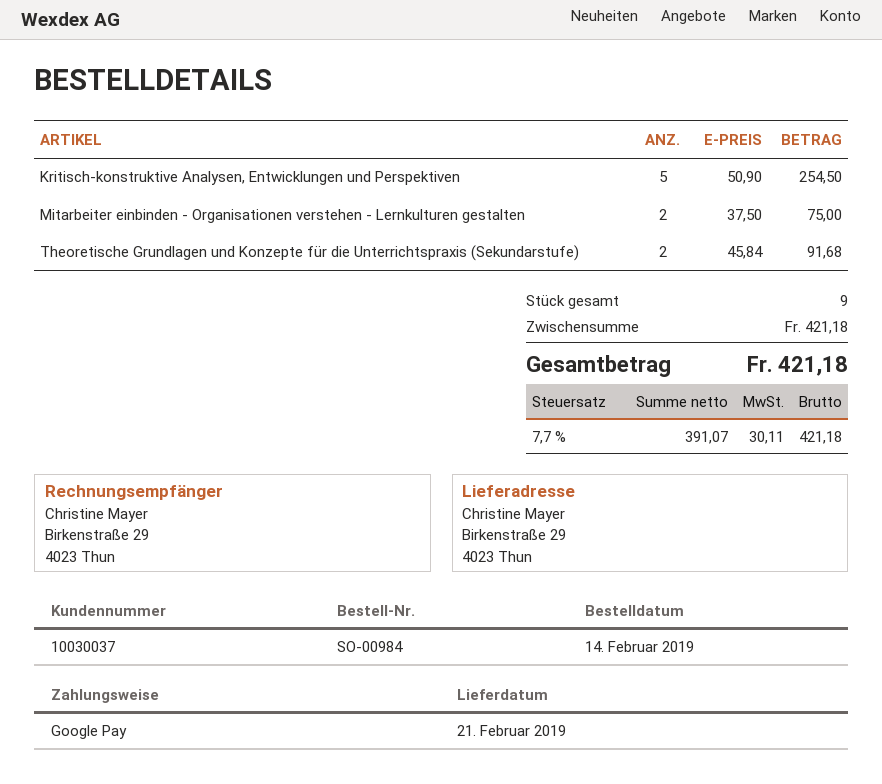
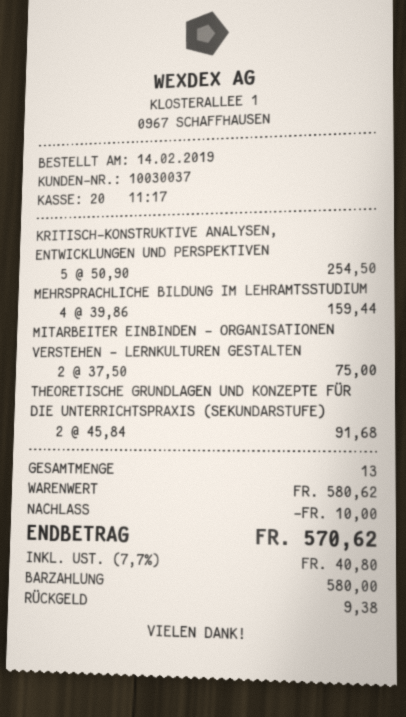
payment method: Google Pay -> cash
MEHRSPRACHLICHE BILDUNG IM LEHRAMTSSTUDIUM: none -> 4 x 39.86 = 159.44
total quantity: 9 -> 13
subtotal: 421.18 -> 580.62
discount: none -> 10.00
tax: 7.7% = 30.11 -> 7.7% = 40.80
total: 421.18 -> 570.62

